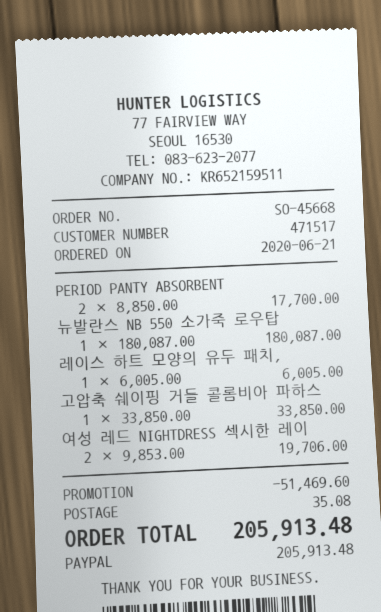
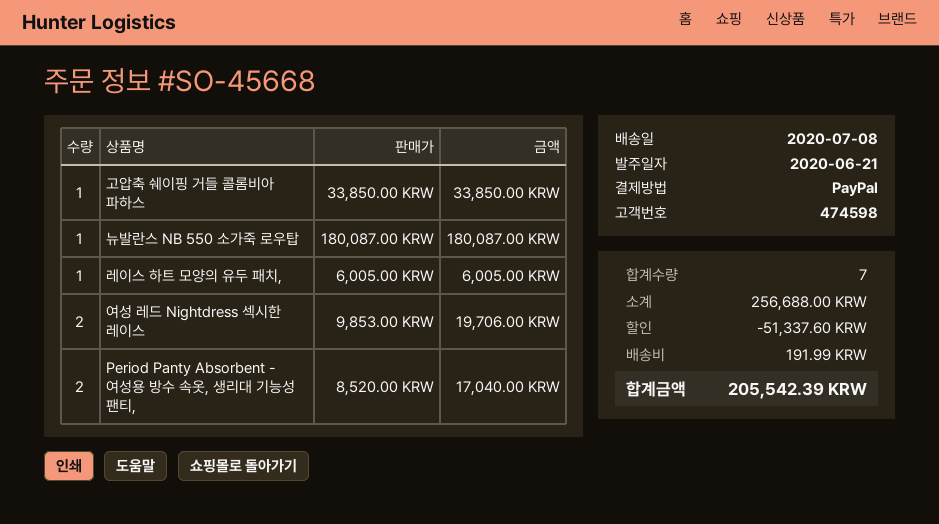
customer number: 471517 -> 474598
PERIOD PANTY ABSORBENT: 2 x 8850.00 = 17700.00 -> 2 x 8520.00 = 17040.00
discount: 51469.60 -> 51337.60
shipping: 35.08 -> 191.99
total: 205913.48 -> 205542.39

